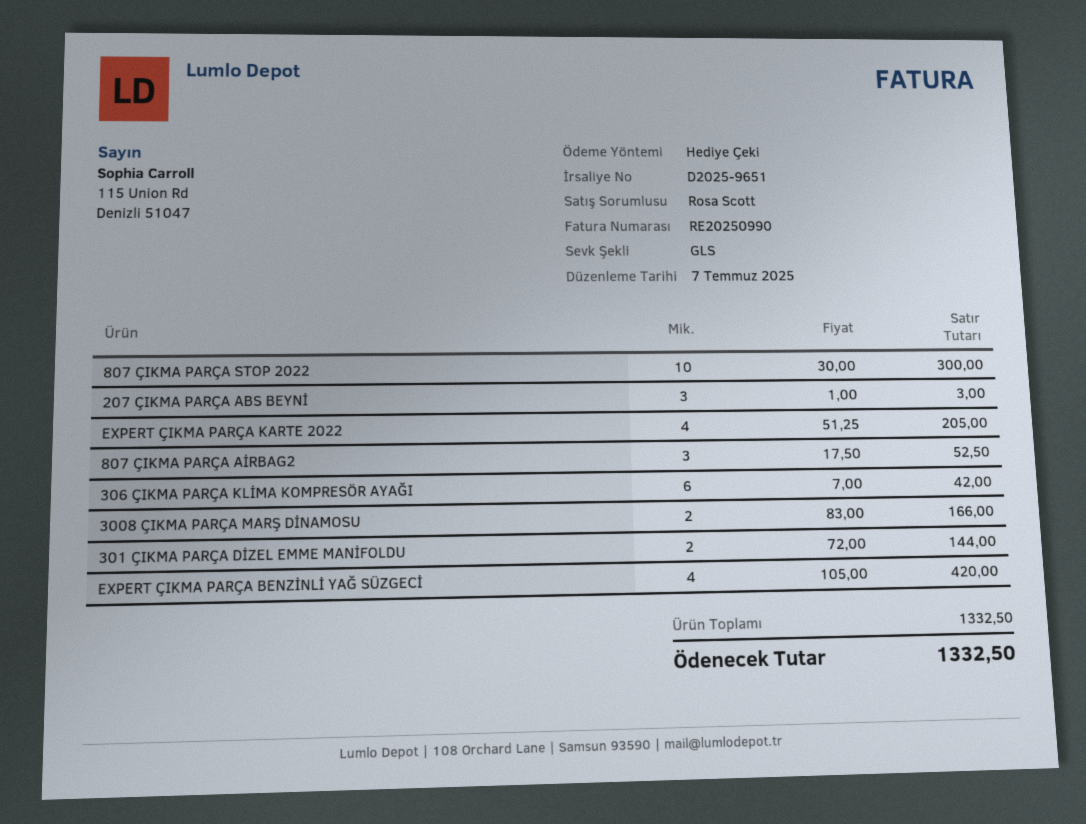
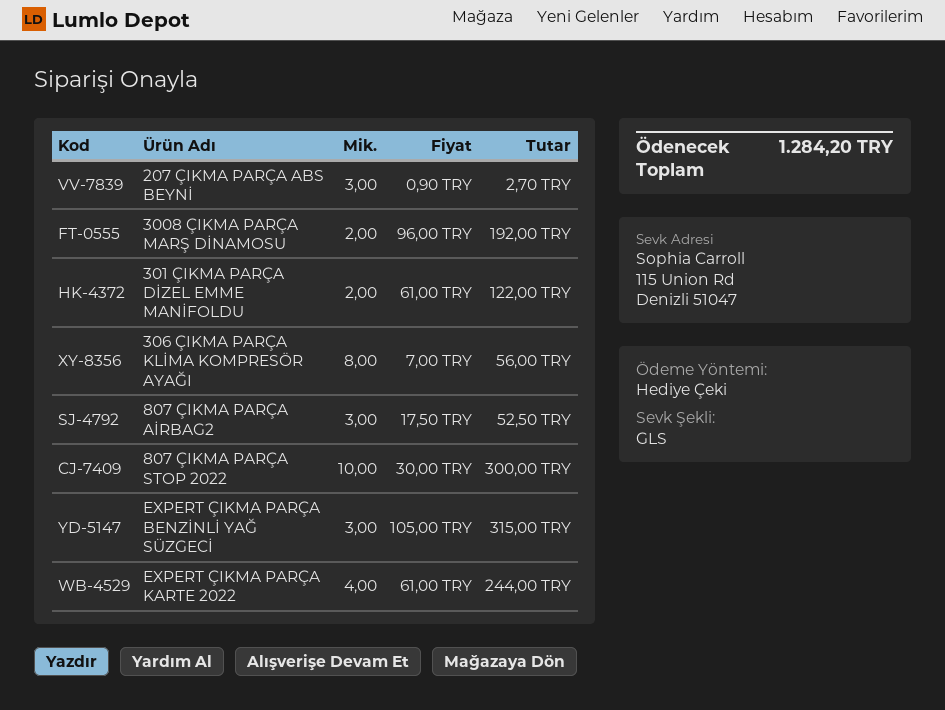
207 ÇIKMA PARÇA ABS BEYNİ: 3 x 1.00 = 3.00 -> 3 x 0.90 = 2.70
EXPERT ÇIKMA PARÇA KARTE 2022: 4 x 51.25 = 205.00 -> 4 x 61.00 = 244.00
306 ÇIKMA PARÇA KLİMA KOMPRESÖR AYAĞI: 6 x 7.00 = 42.00 -> 8 x 7.00 = 56.00
3008 ÇIKMA PARÇA MARŞ DİNAMOSU: 2 x 83.00 = 166.00 -> 2 x 96.00 = 192.00
301 ÇIKMA PARÇA DİZEL EMME MANİFOLDU: 2 x 72.00 = 144.00 -> 2 x 61.00 = 122.00
EXPERT ÇIKMA PARÇA BENZİNLİ YAĞ SÜZGECİ: 4 x 105.00 = 420.00 -> 3 x 105.00 = 315.00
total: 1332.50 -> 1284.20

